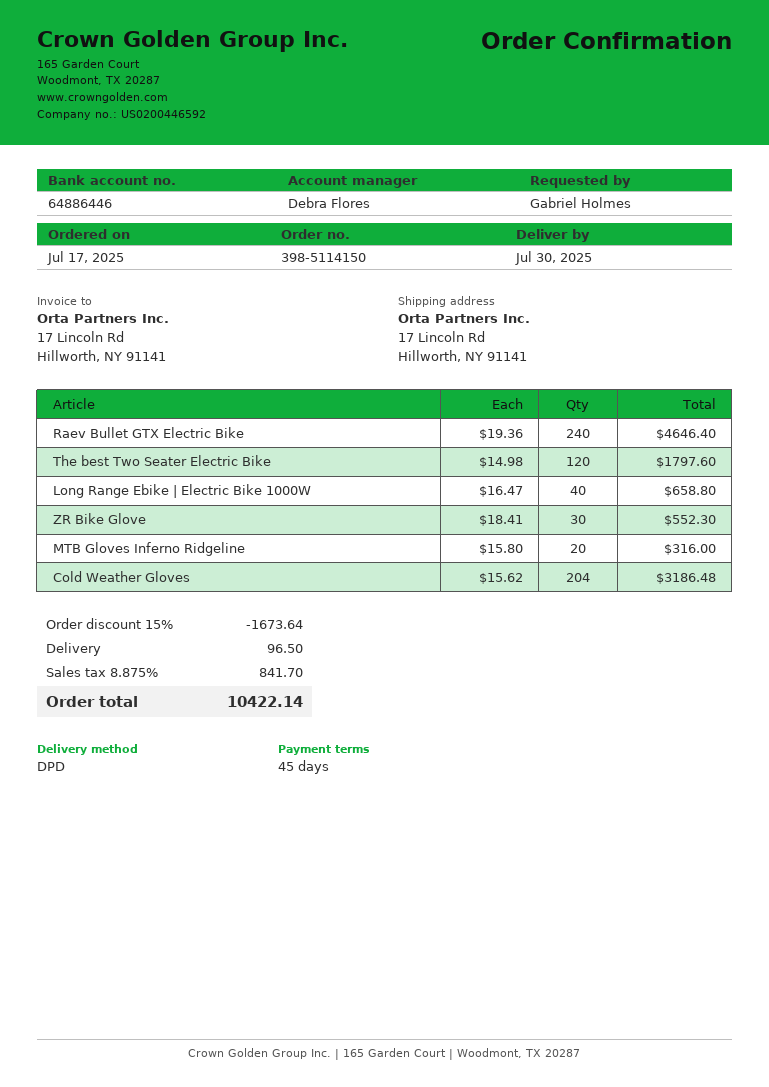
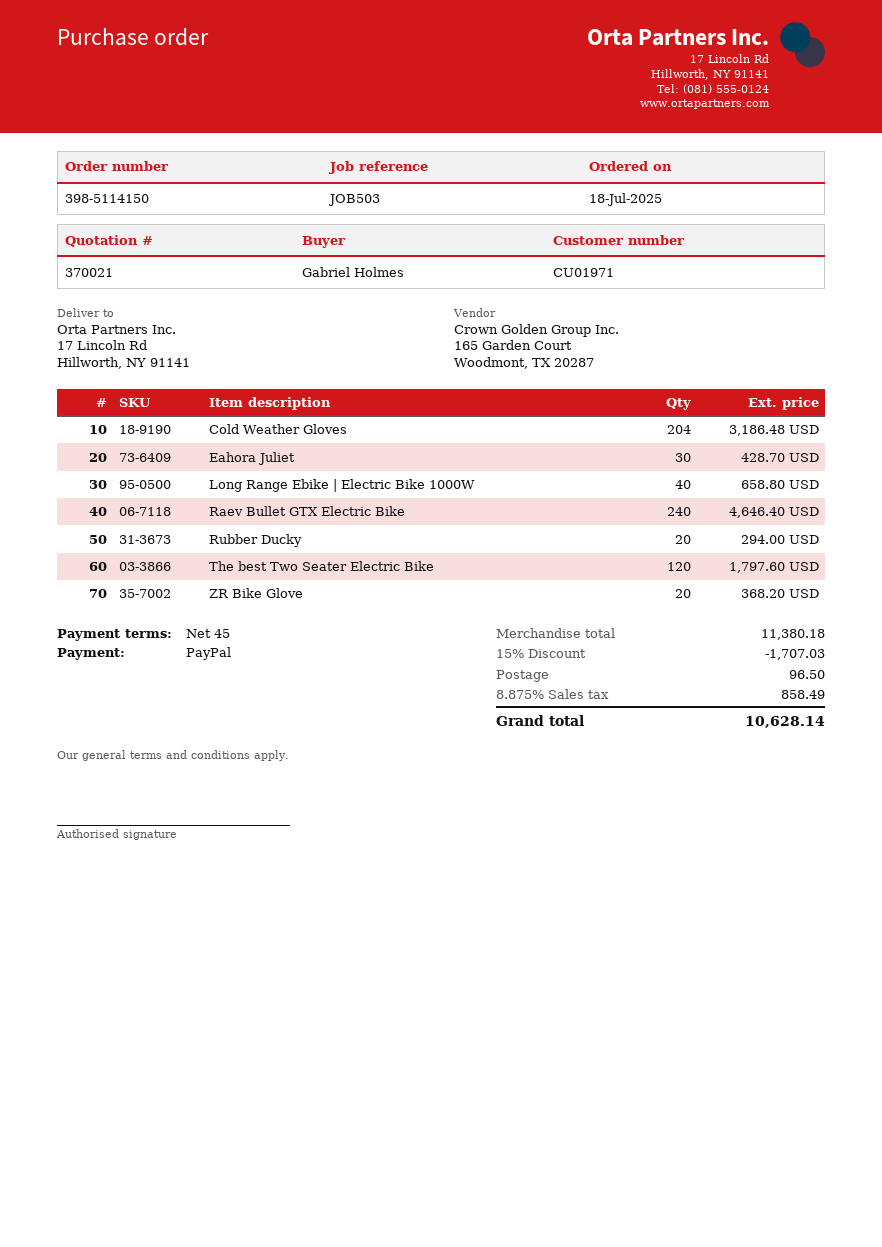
order date: 2025-07-17 -> 2025-07-18
ZR Bike Glove: 30 for 552.30 -> 20 for 368.20
MTB Gloves Inferno Ridgeline: 20 for 316.00 -> none
Eahora Juliet: none -> 30 for 428.70
Rubber Ducky: none -> 20 for 294.00
discount: 15% = 1673.64 -> 15% = 1707.03
tax: 8.875% = 841.70 -> 8.875% = 858.49
total: 10422.14 -> 10628.14

